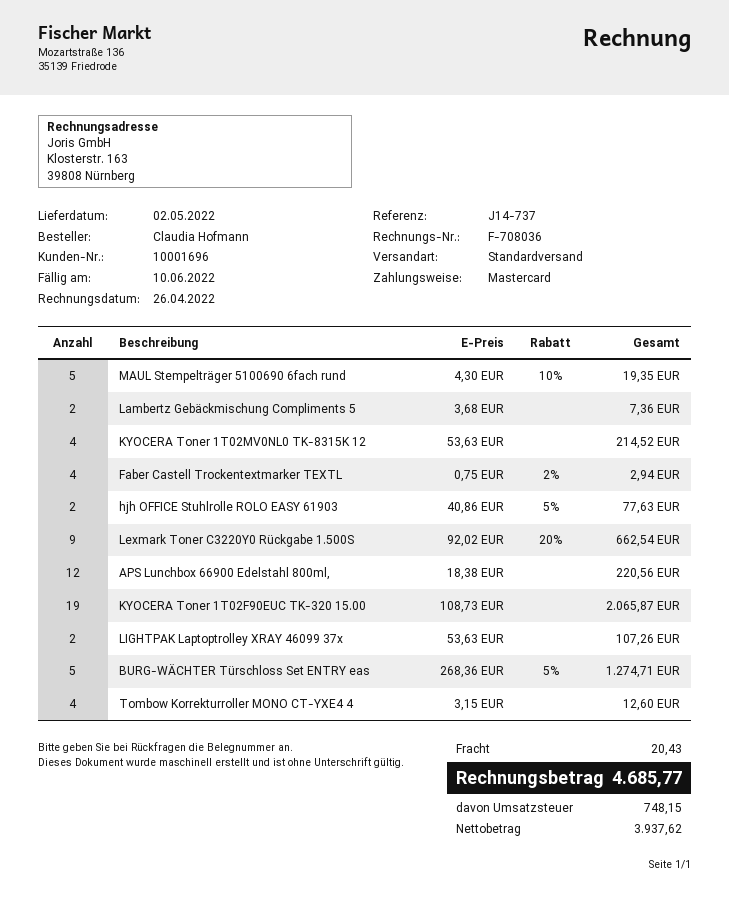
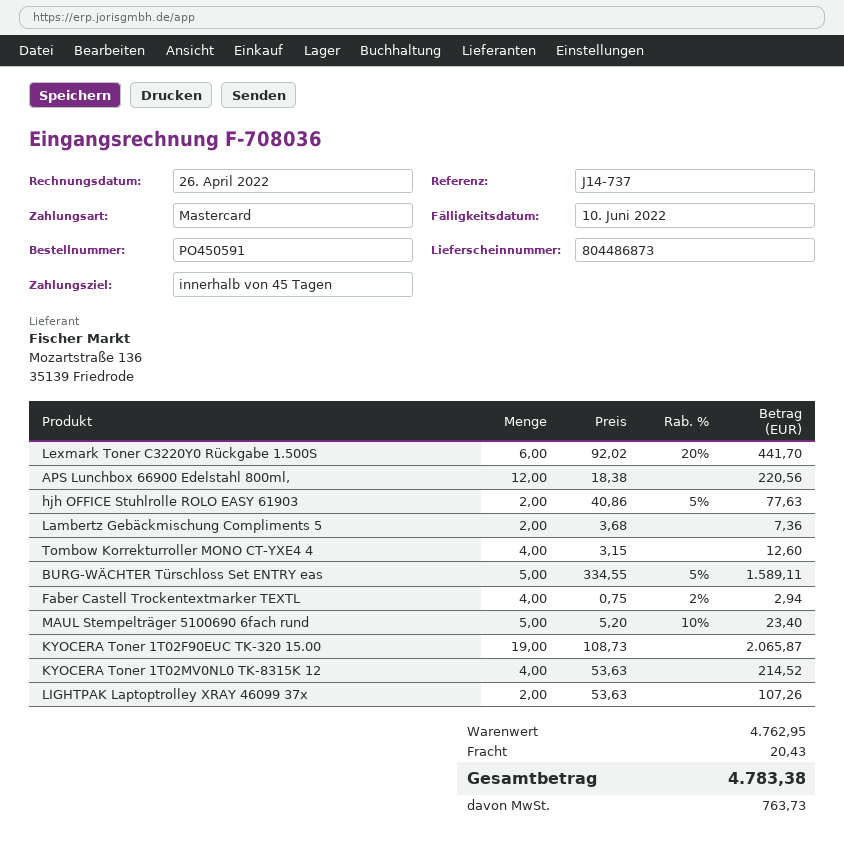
MAUL Stempelträger 5100690 6fach rund: 5 x 4.30 - 10% = 19.35 -> 5 x 5.20 - 10% = 23.40
Lexmark Toner C3220Y0 Rückgabe 1.500S: 9 x 92.02 - 20% = 662.54 -> 6 x 92.02 - 20% = 441.70
BURG-WÄCHTER Türschloss Set ENTRY eas: 5 x 268.36 - 5% = 1274.71 -> 5 x 334.55 - 5% = 1589.11
tax: 748.15 -> 763.73
total: 4685.77 -> 4783.38

